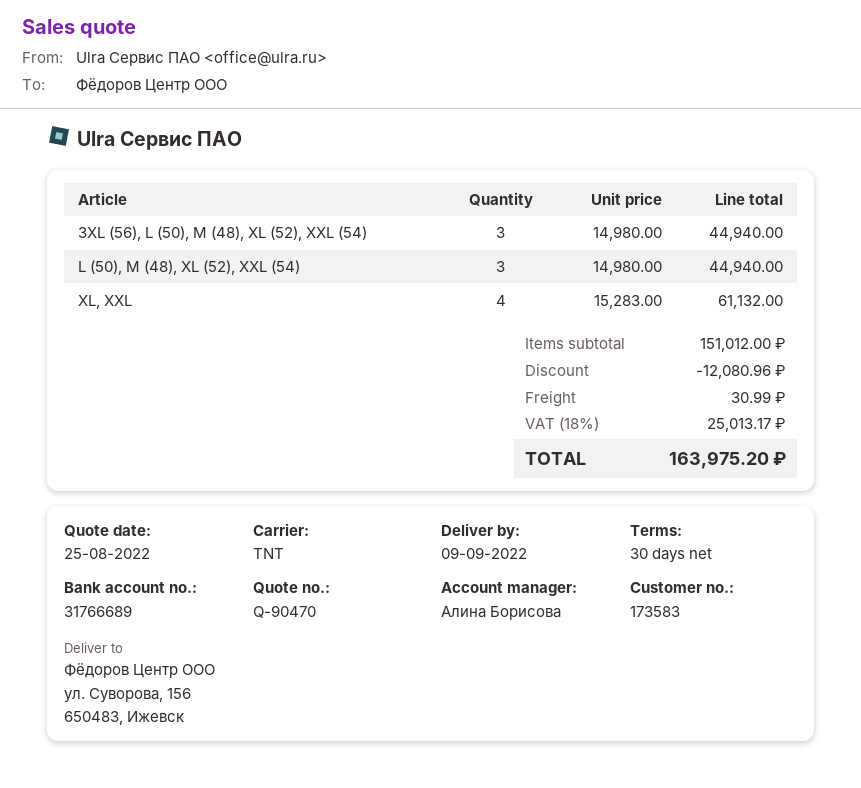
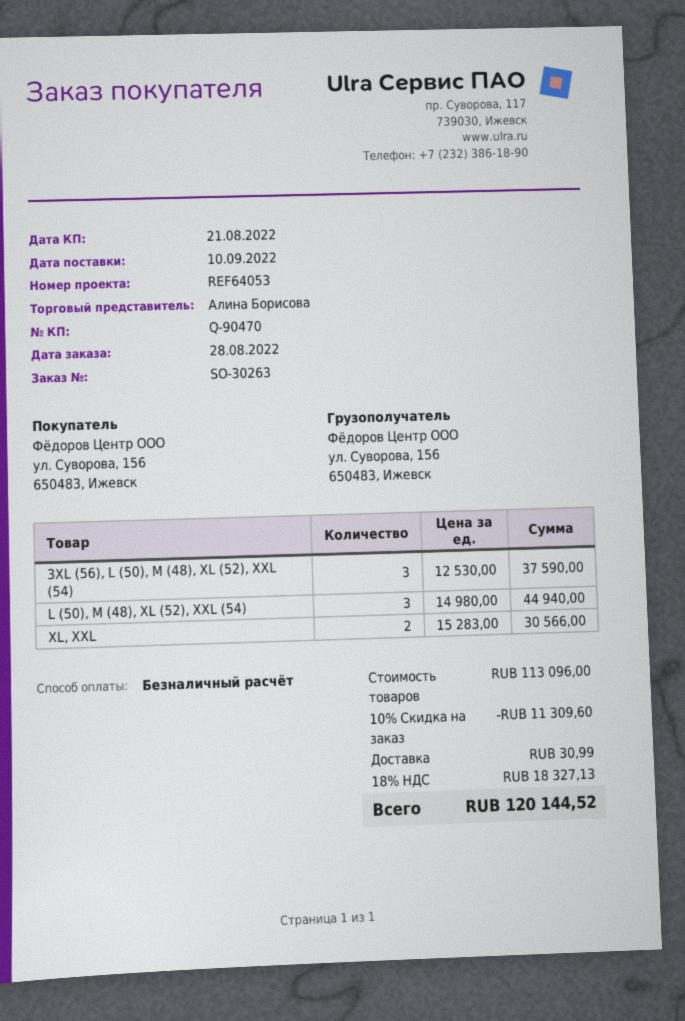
quote date: 2022-08-25 -> 2022-08-21
delivery date: 2022-09-09 -> 2022-09-10
3XL (56), L (50), M (48), XL (52), XXL (54): 3 x 14980.00 = 44940.00 -> 3 x 12530.00 = 37590.00
XL, XXL: 4 x 15283.00 = 61132.00 -> 2 x 15283.00 = 30566.00
subtotal: 151012.00 -> 113096.00
discount: 12080.96 -> 11309.60
tax: 18% = 25013.17 -> 18% = 18327.13
total: 163975.20 -> 120144.52

